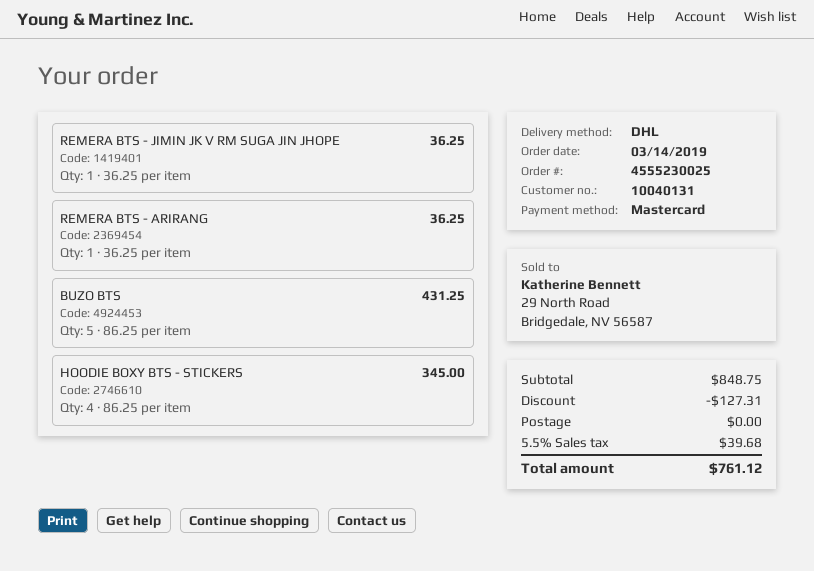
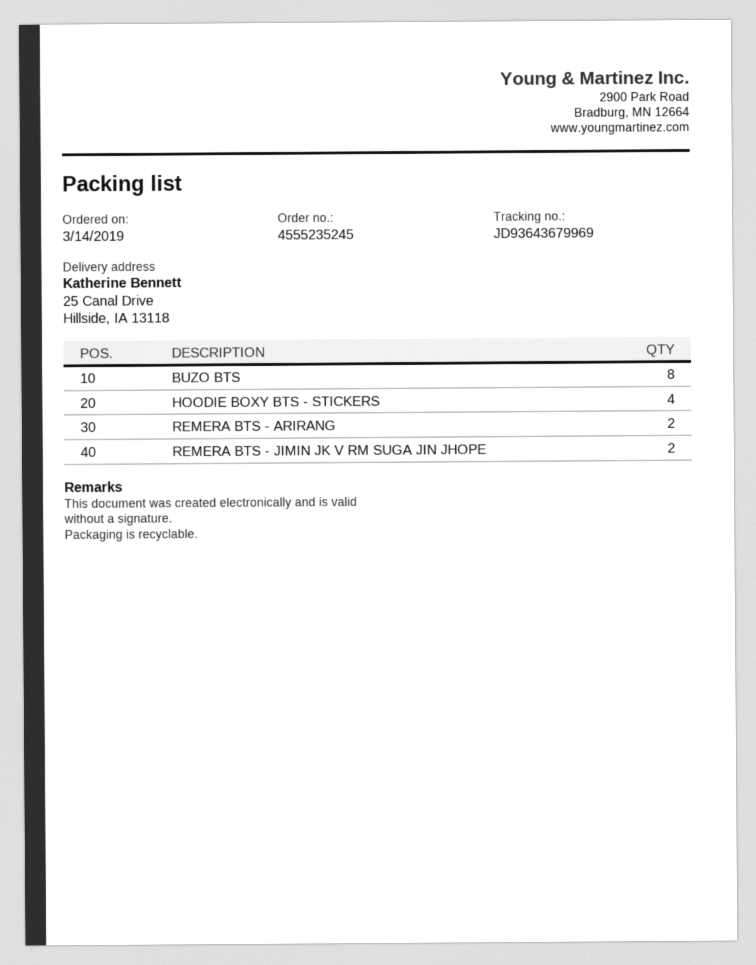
order number: 4555230025 -> 4555235245
REMERA BTS - JIMIN JK V RM SUGA JIN JHOPE: 1 -> 2
REMERA BTS - ARIRANG: 1 -> 2
BUZO BTS: 5 -> 8

